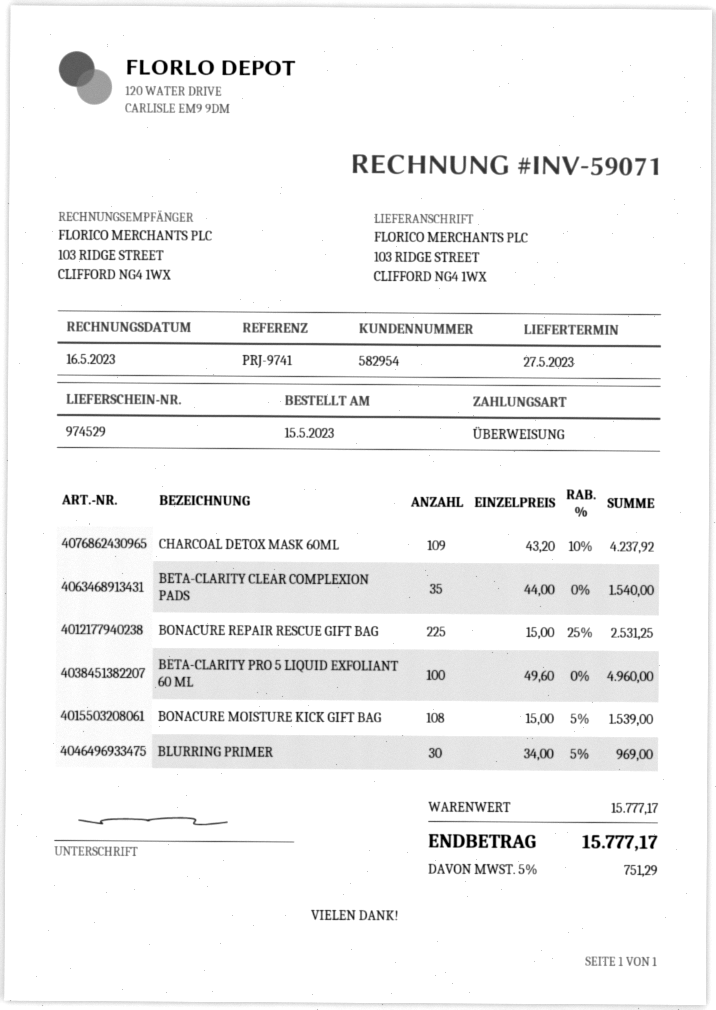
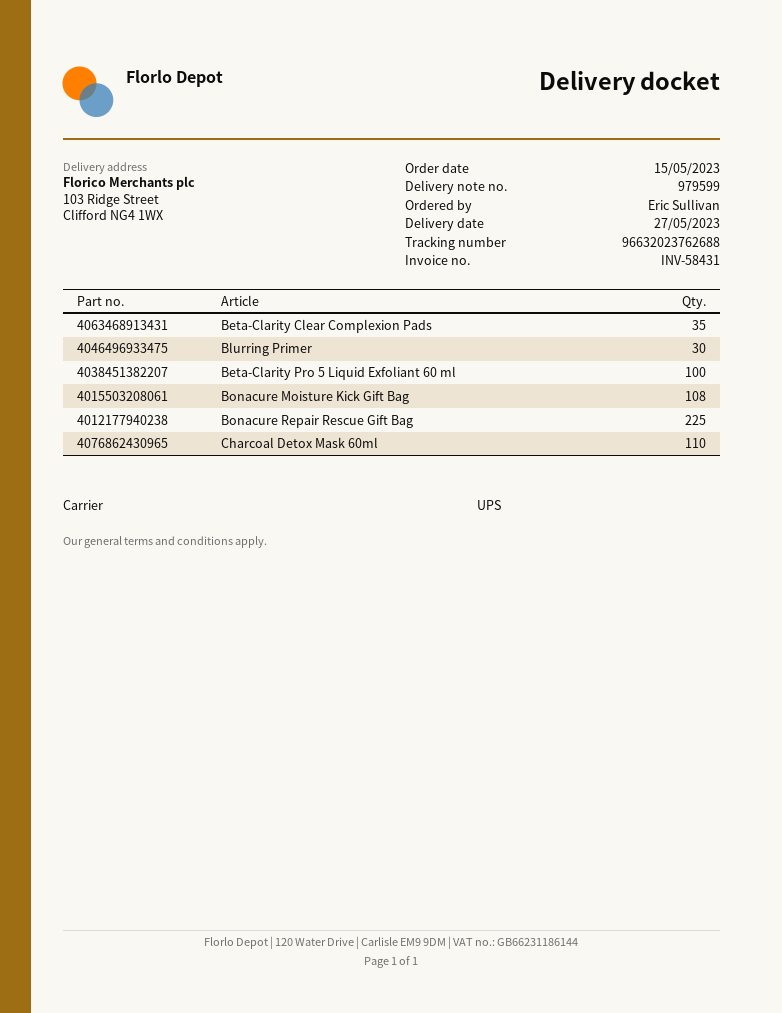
delivery note number: 974529 -> 979599
invoice number: INV-59071 -> INV-58431
CHARCOAL DETOX MASK 60ML: 109 -> 110

